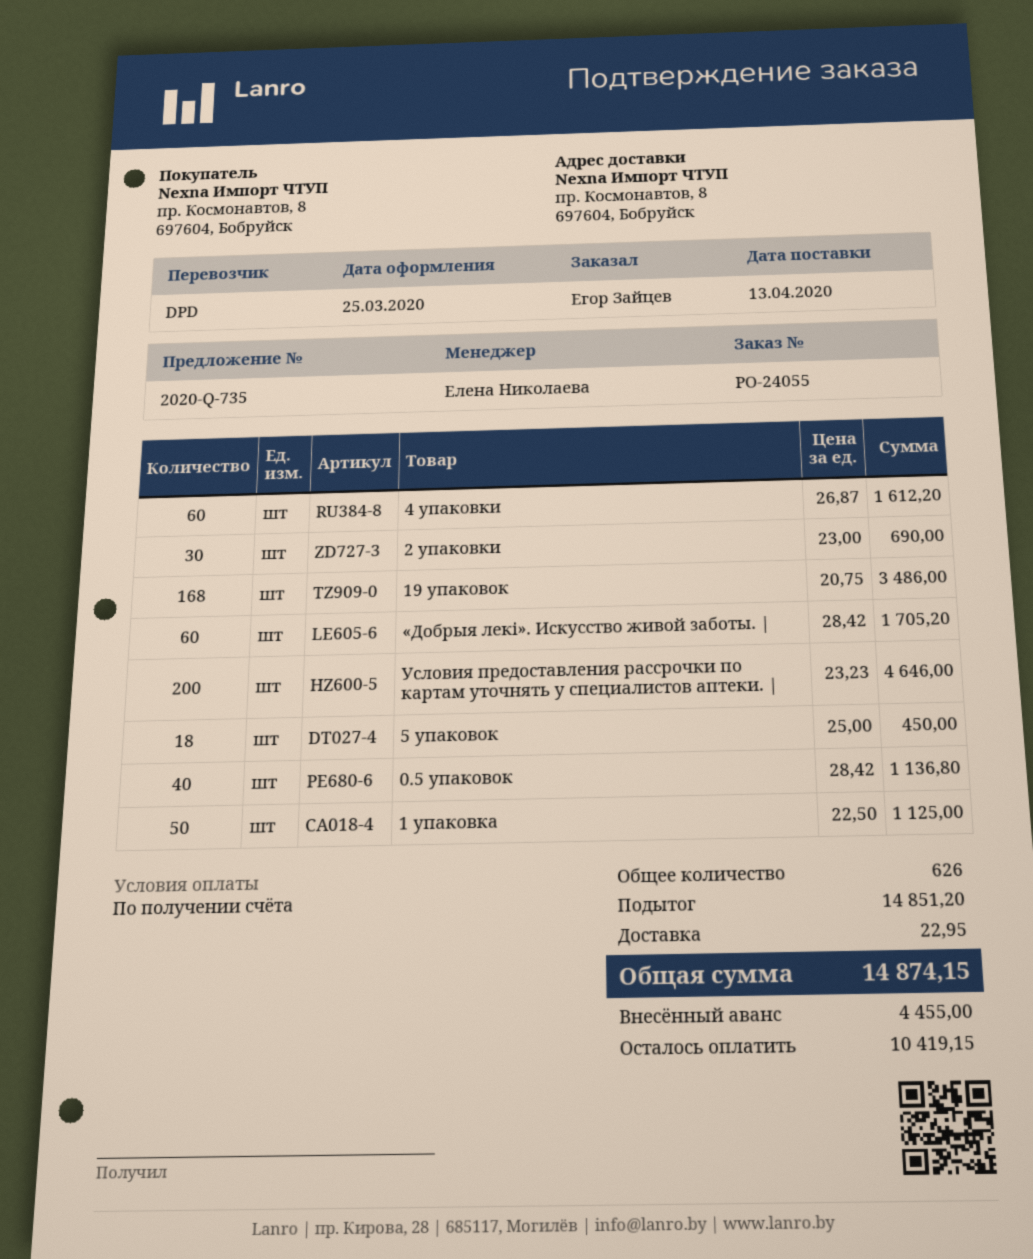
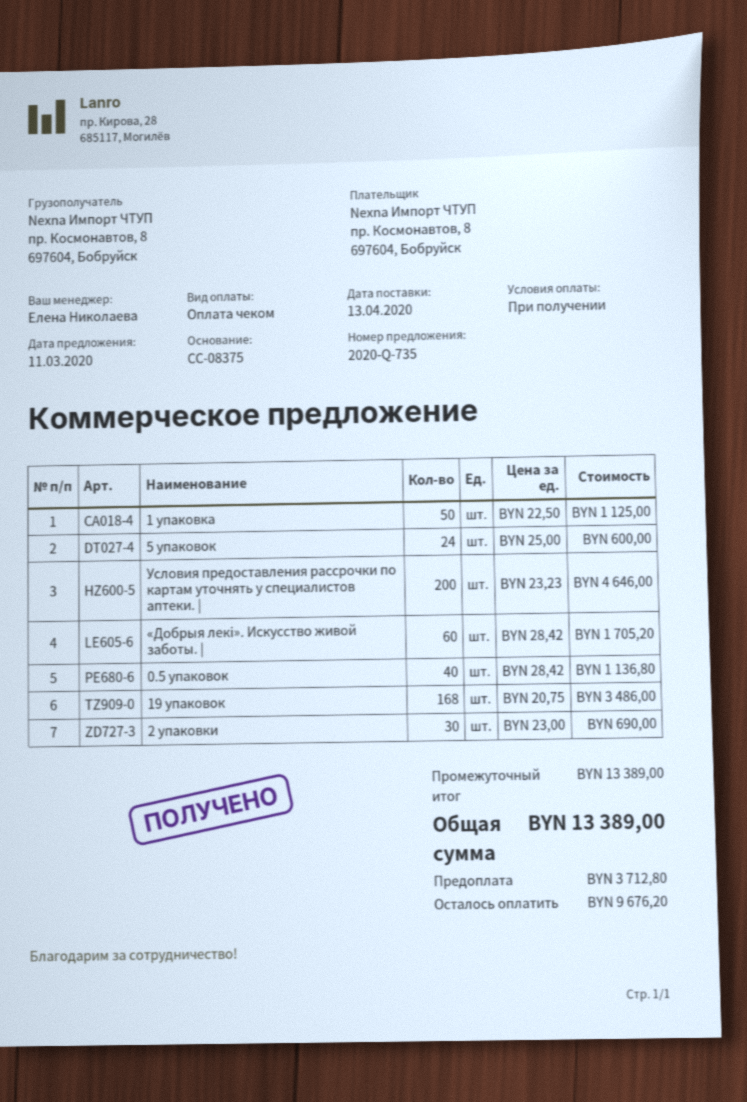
4 упаковки: 60 x 26.87 = 1612.20 -> none
5 упаковок: 18 x 25.00 = 450.00 -> 24 x 25.00 = 600.00
subtotal: 14851.20 -> 13389.00
shipping: 22.95 -> none
total: 14874.15 -> 13389.00
deposit: 4455.00 -> 3712.80
balance: 10419.15 -> 9676.20

